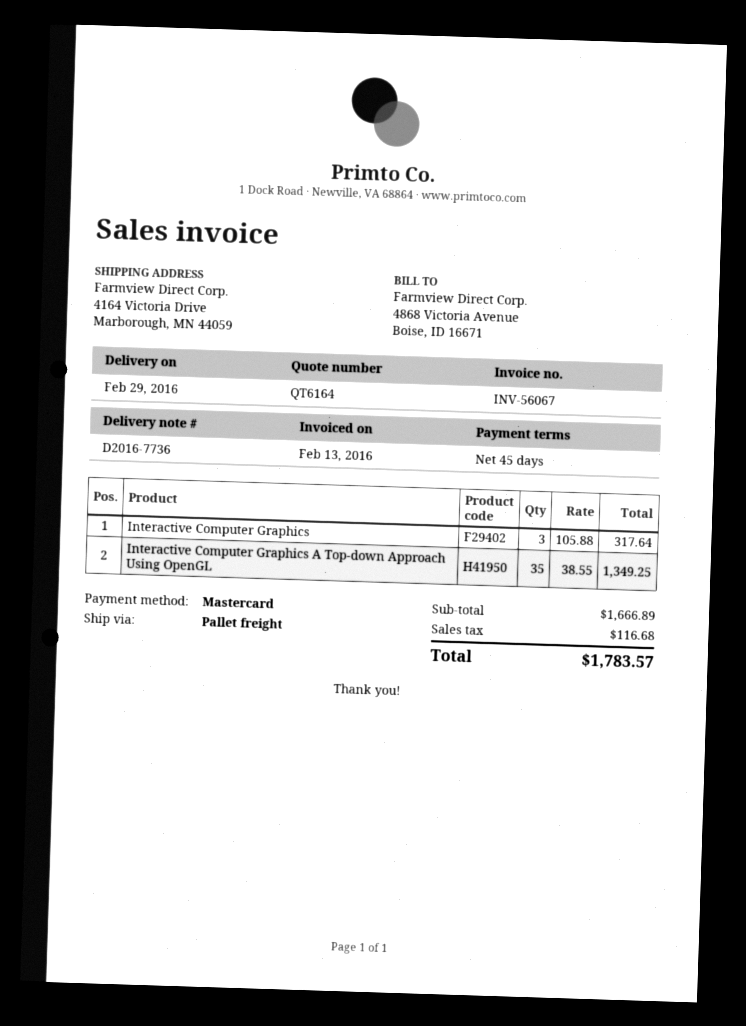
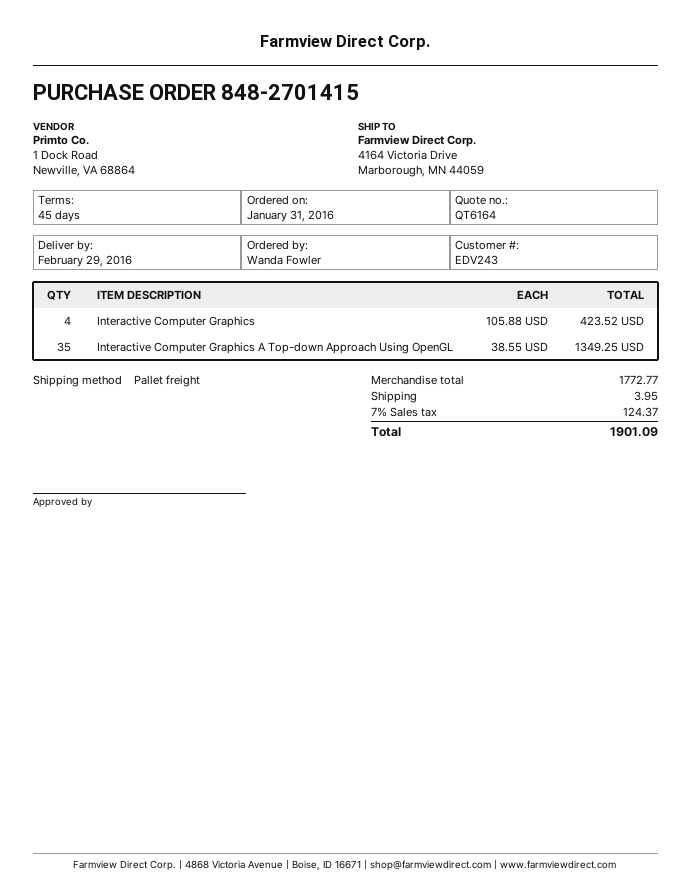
Interactive Computer Graphics: 3 x 105.88 = 317.64 -> 4 x 105.88 = 423.52
subtotal: 1666.89 -> 1772.77
shipping: none -> 3.95
tax: 116.68 -> 124.37
total: 1783.57 -> 1901.09

